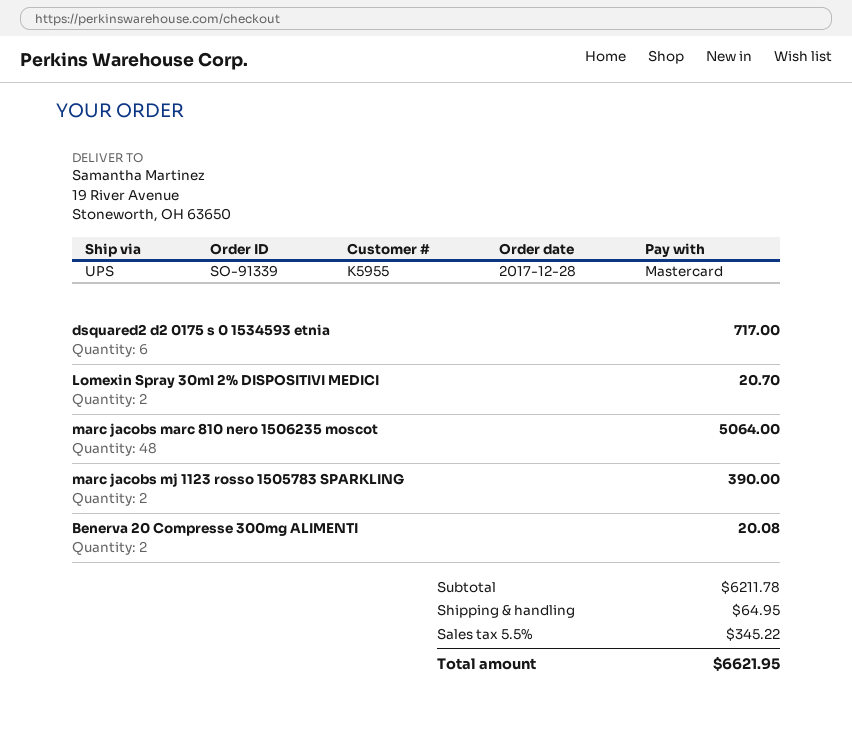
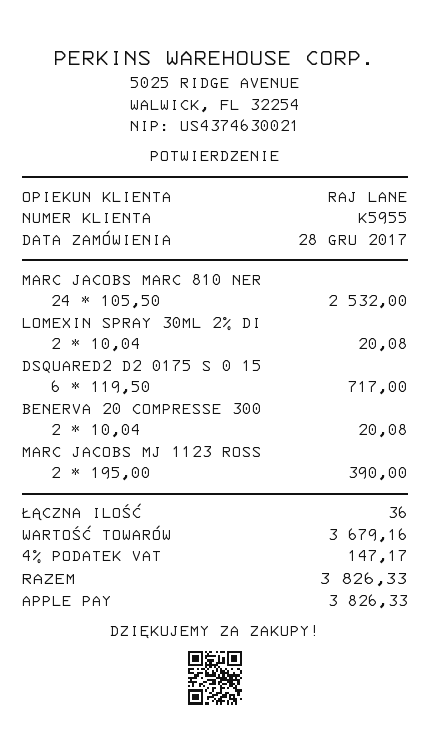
payment method: Mastercard -> Apple Pay
Lomexin Spray 30ml 2% DISPOSITIVI MEDICI: 2 for 20.70 -> 2 for 20.08
marc jacobs marc 810 nero 1506235 moscot: 48 for 5064.00 -> 24 for 2532.00
subtotal: 6211.78 -> 3679.16
shipping: 64.95 -> none
tax: 5.5% = 345.22 -> 4% = 147.17
total: 6621.95 -> 3826.33

